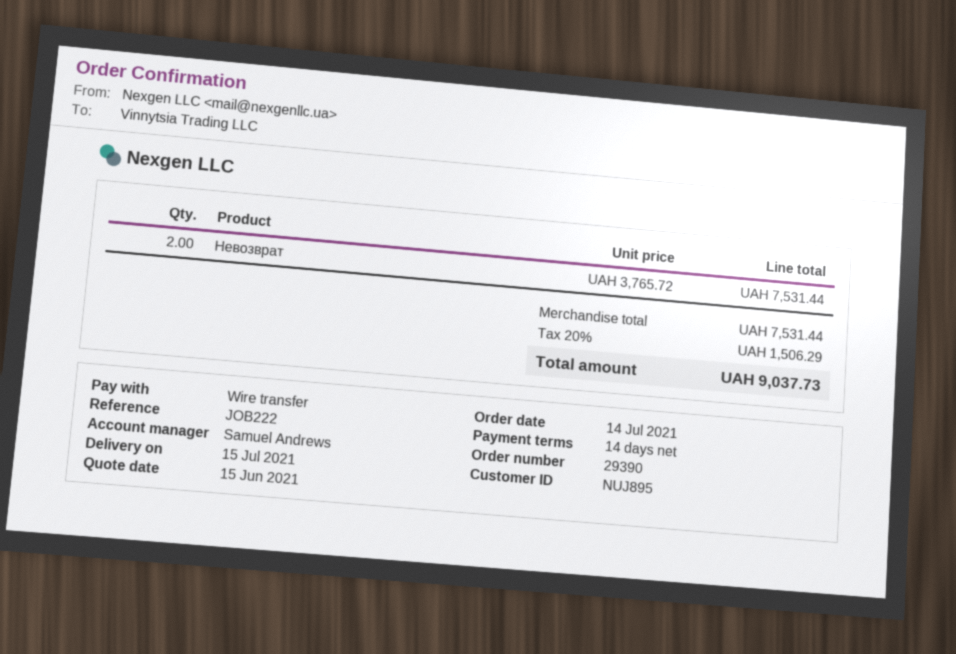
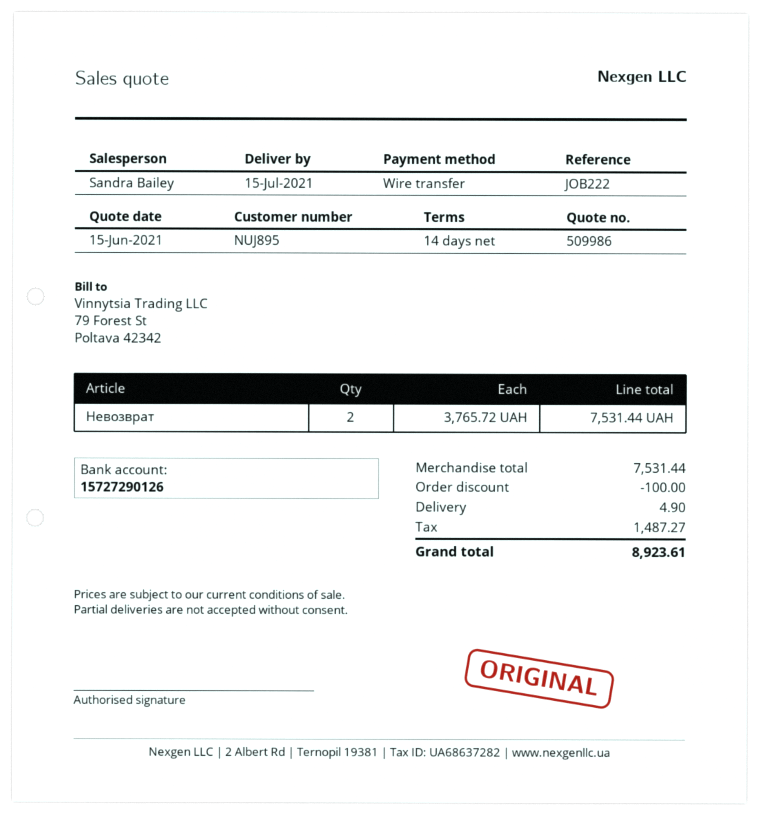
sales rep: Samuel Andrews -> Sandra Bailey
discount: none -> 100.00
shipping: none -> 4.90
tax: 1506.29 -> 1487.27
total: 9037.73 -> 8923.61

